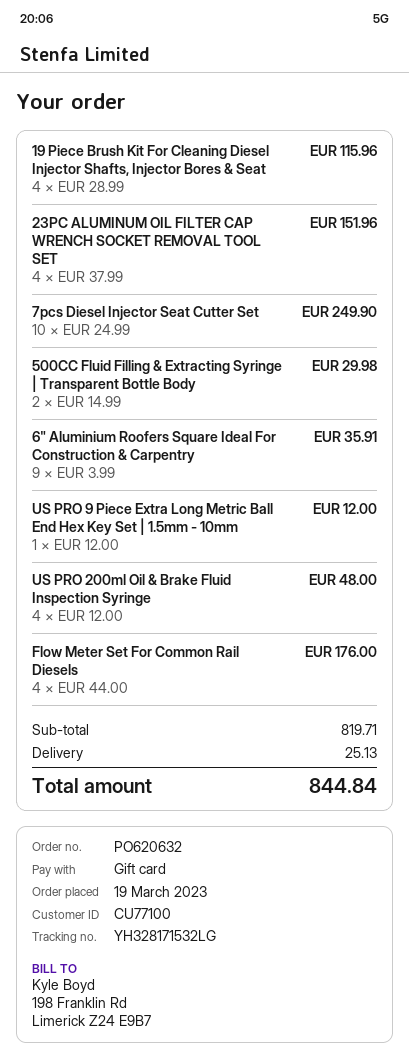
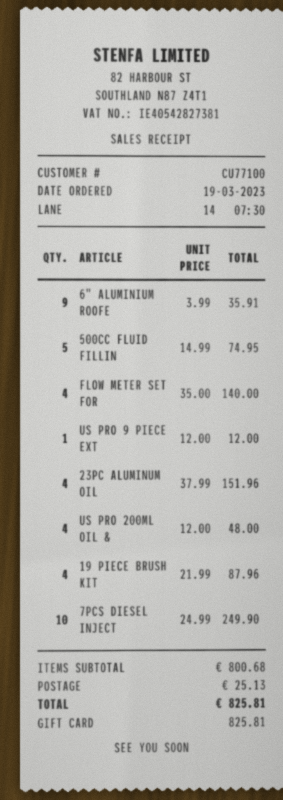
19 Piece Brush Kit For Cleaning Diesel Injector Shafts, Injector Bores & Seat: 4 x 28.99 = 115.96 -> 4 x 21.99 = 87.96
500CC Fluid Filling & Extracting Syringe | Transparent Bottle Body: 2 x 14.99 = 29.98 -> 5 x 14.99 = 74.95
Flow Meter Set For Common Rail Diesels: 4 x 44.00 = 176.00 -> 4 x 35.00 = 140.00
subtotal: 819.71 -> 800.68
total: 844.84 -> 825.81

